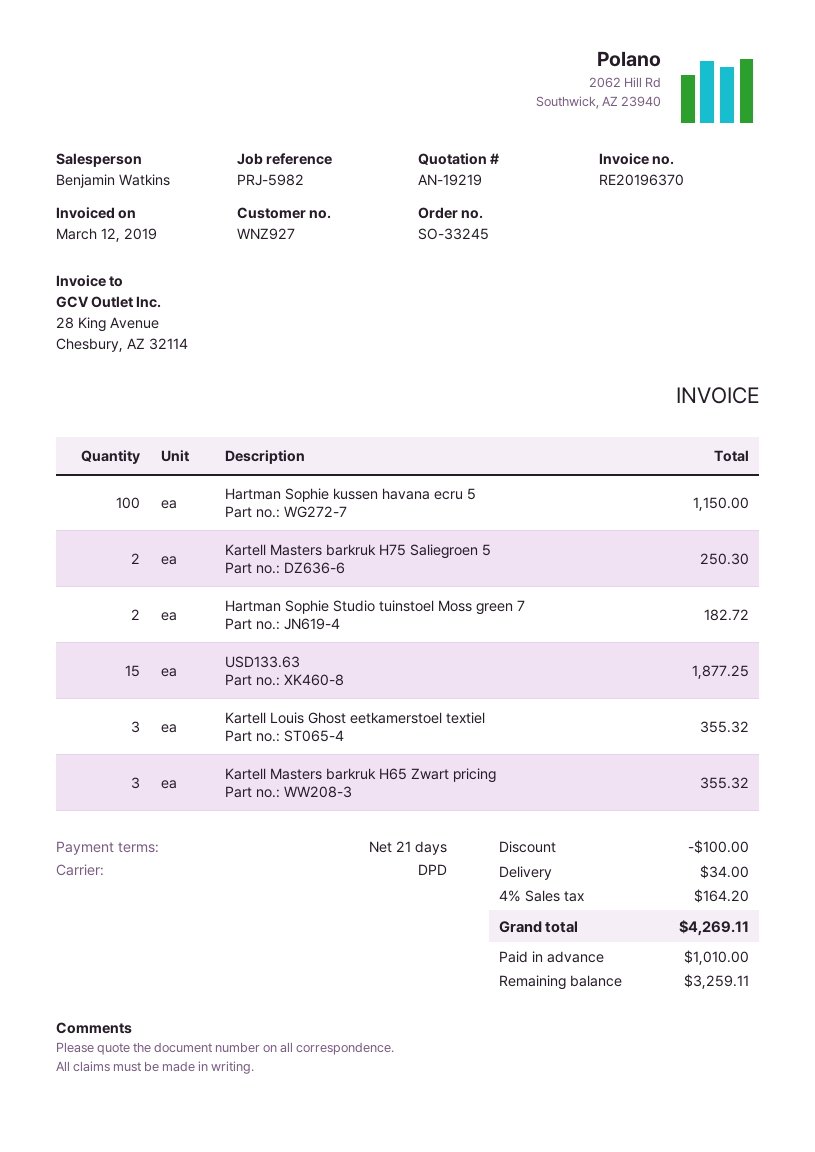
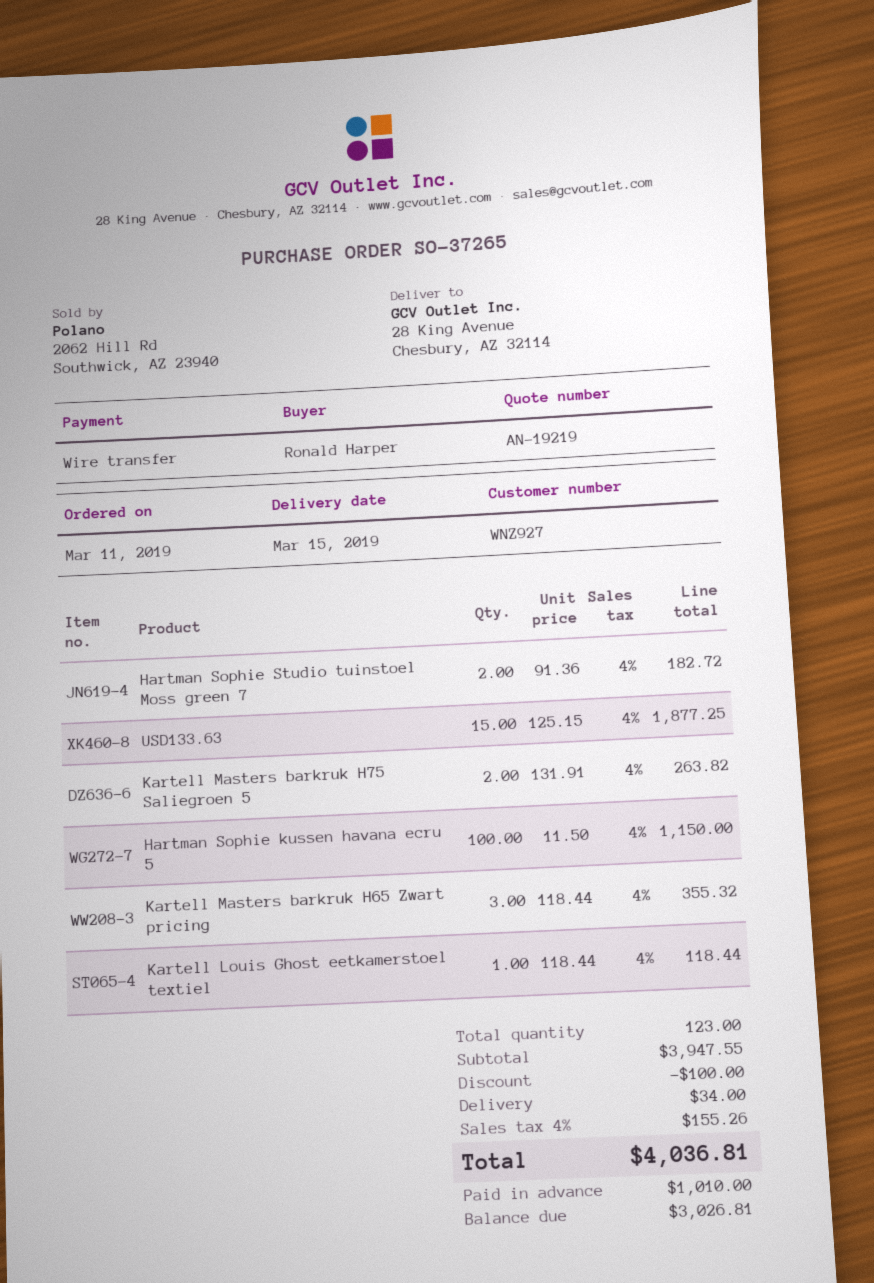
order number: SO-33245 -> SO-37265
Kartell Masters barkruk H75 Saliegroen 5: 2 for 250.30 -> 2 for 263.82
Kartell Louis Ghost eetkamerstoel textiel: 3 for 355.32 -> 1 for 118.44
tax: 4% = 164.20 -> 4% = 155.26
total: 4269.11 -> 4036.81
balance: 3259.11 -> 3026.81

